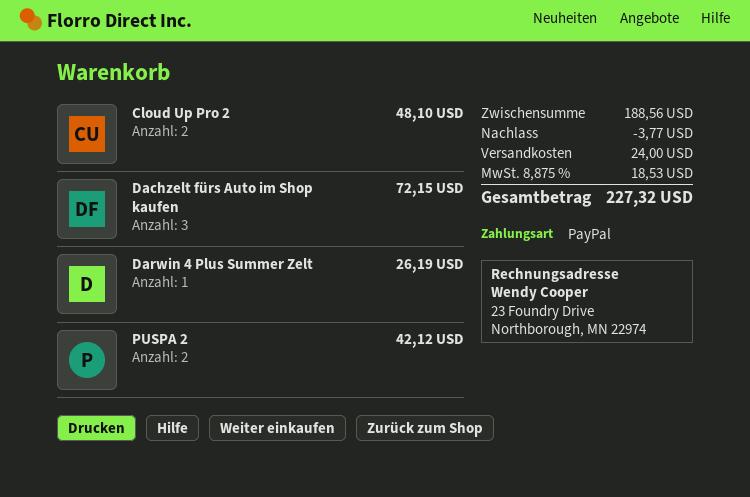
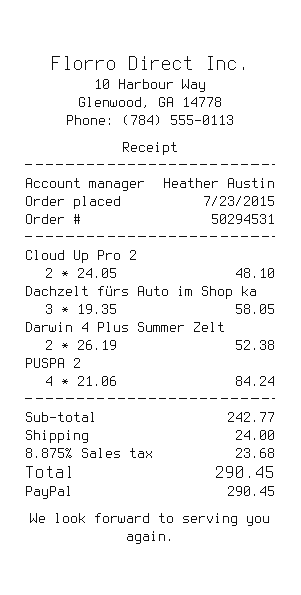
Dachzelt fürs Auto im Shop kaufen: 3 for 72.15 -> 3 for 58.05
Darwin 4 Plus Summer Zelt: 1 for 26.19 -> 2 for 52.38
PUSPA 2: 2 for 42.12 -> 4 for 84.24
subtotal: 188.56 -> 242.77
discount: 3.77 -> none
tax: 8.875% = 18.53 -> 8.875% = 23.68
total: 227.32 -> 290.45

